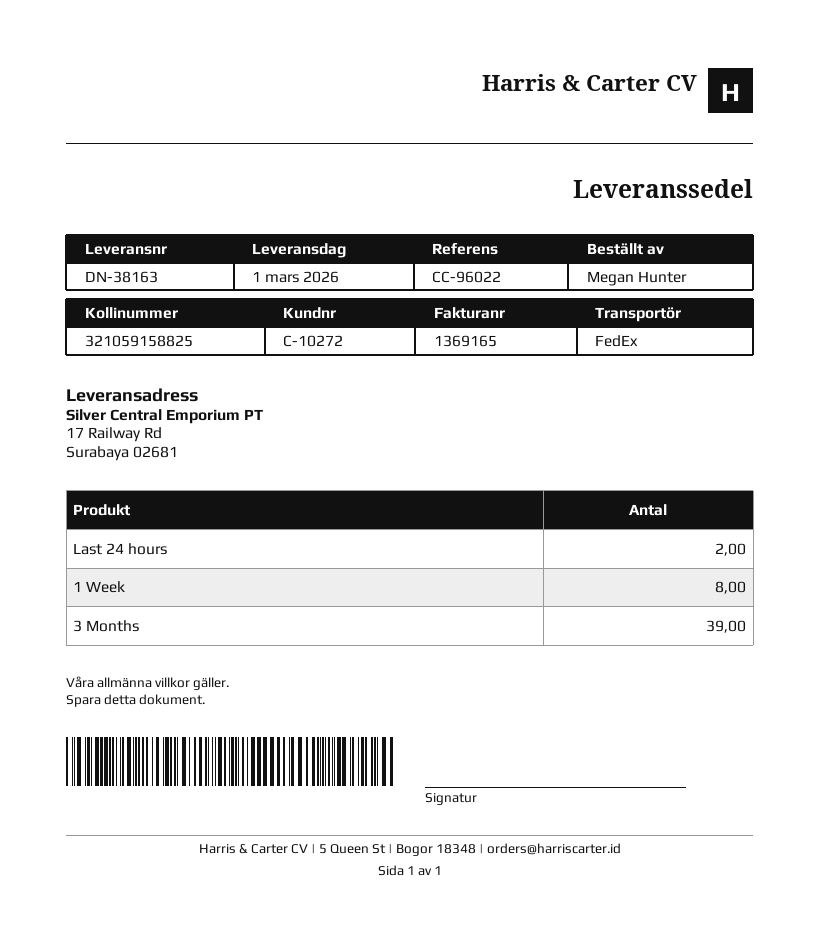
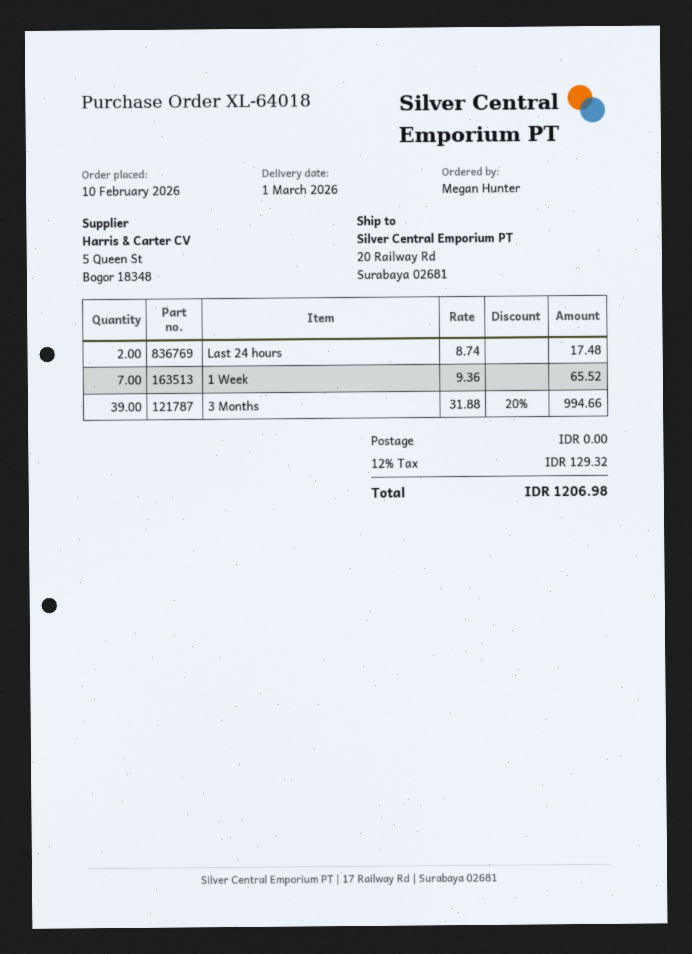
ship to: 17 Railway Rd, Surabaya 02681 -> 20 Railway Rd, Surabaya 02681
1 Week: 8 -> 7

